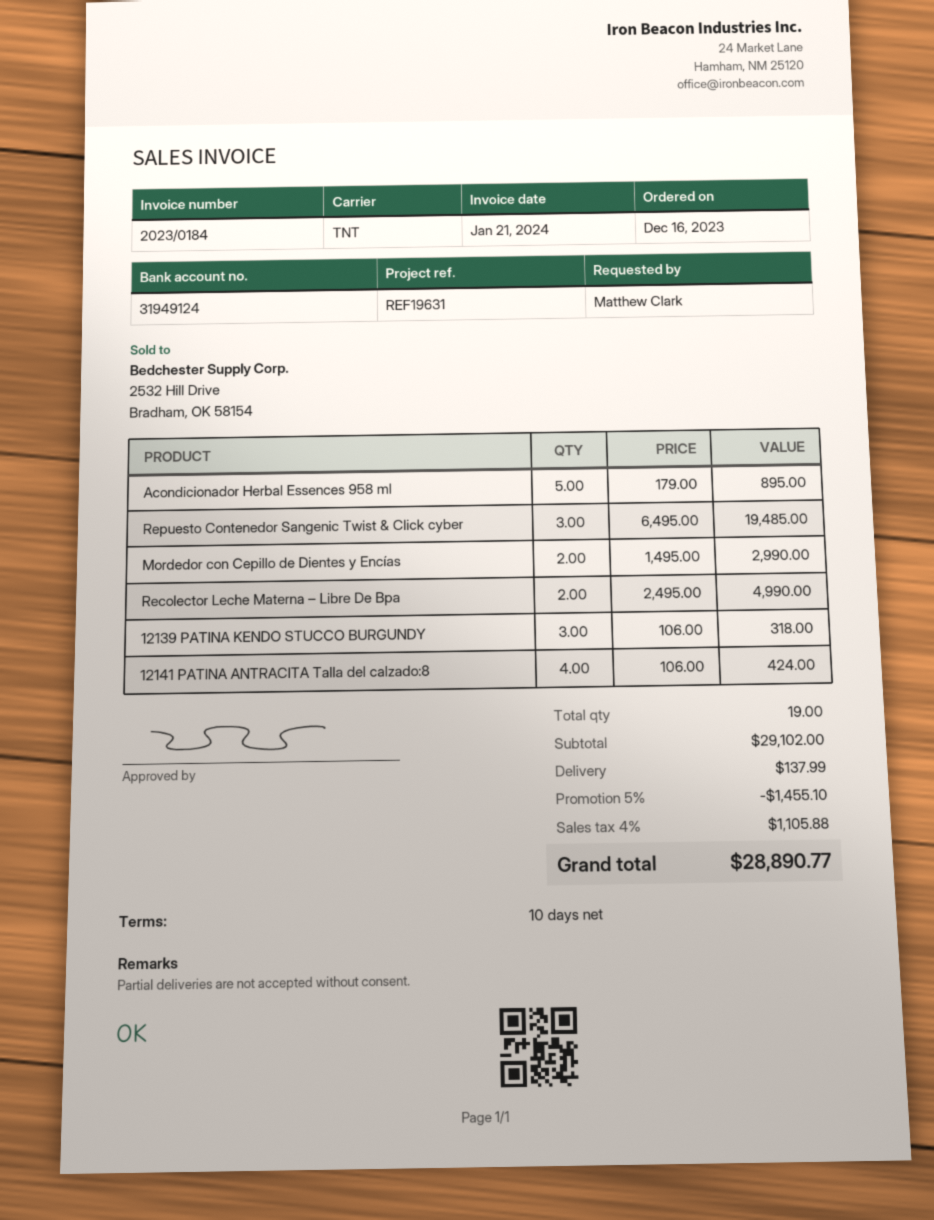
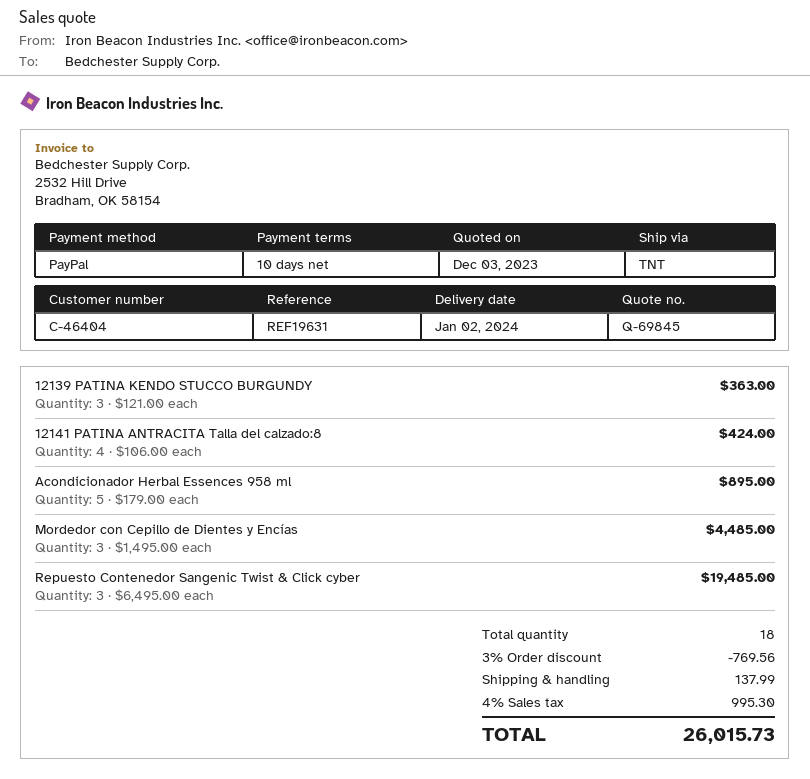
Mordedor con Cepillo de Dientes y Encías: 2 x 1495.00 = 2990.00 -> 3 x 1495.00 = 4485.00
Recolector Leche Materna – Libre De Bpa: 2 x 2495.00 = 4990.00 -> none
12139 PATINA KENDO STUCCO BURGUNDY: 3 x 106.00 = 318.00 -> 3 x 121.00 = 363.00
total quantity: 19 -> 18
discount: 5% = 1455.10 -> 3% = 769.56
tax: 4% = 1105.88 -> 4% = 995.30
total: 28890.77 -> 26015.73

